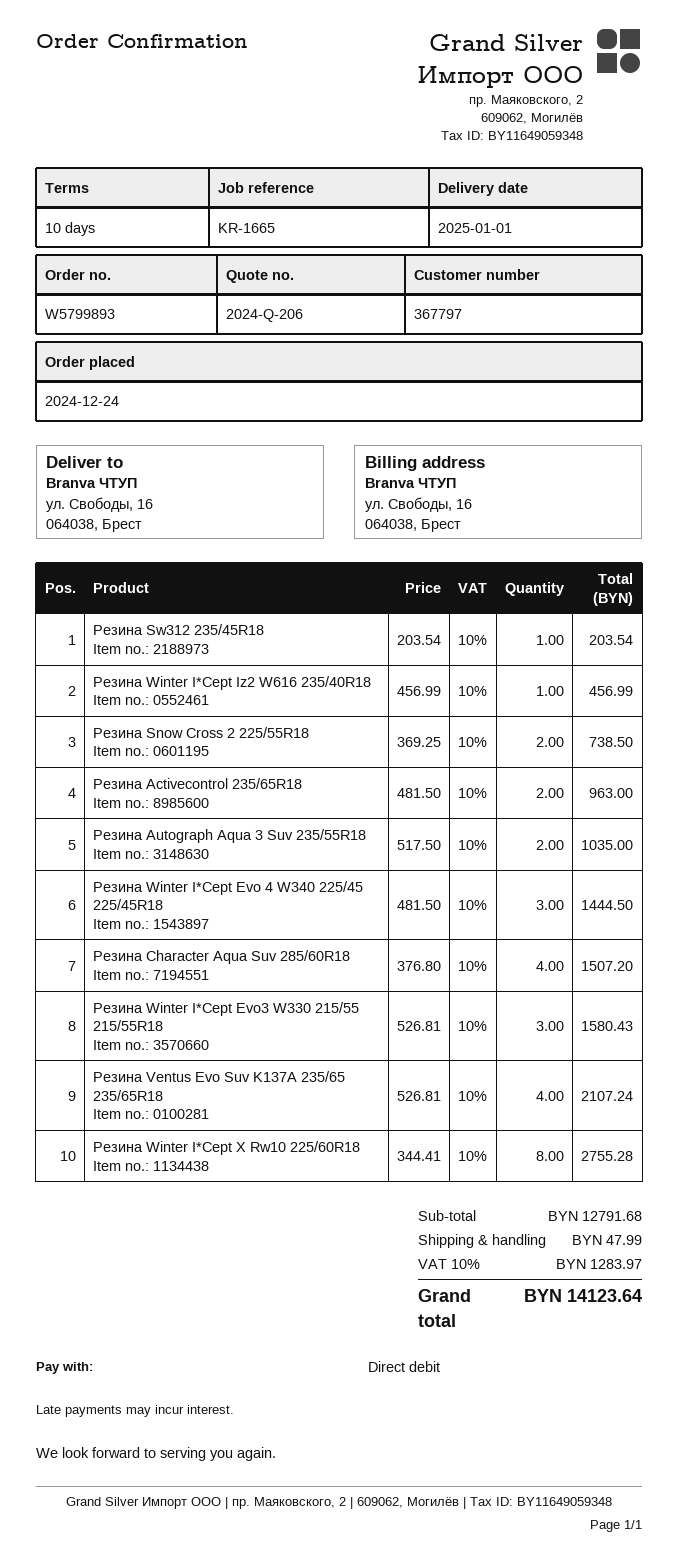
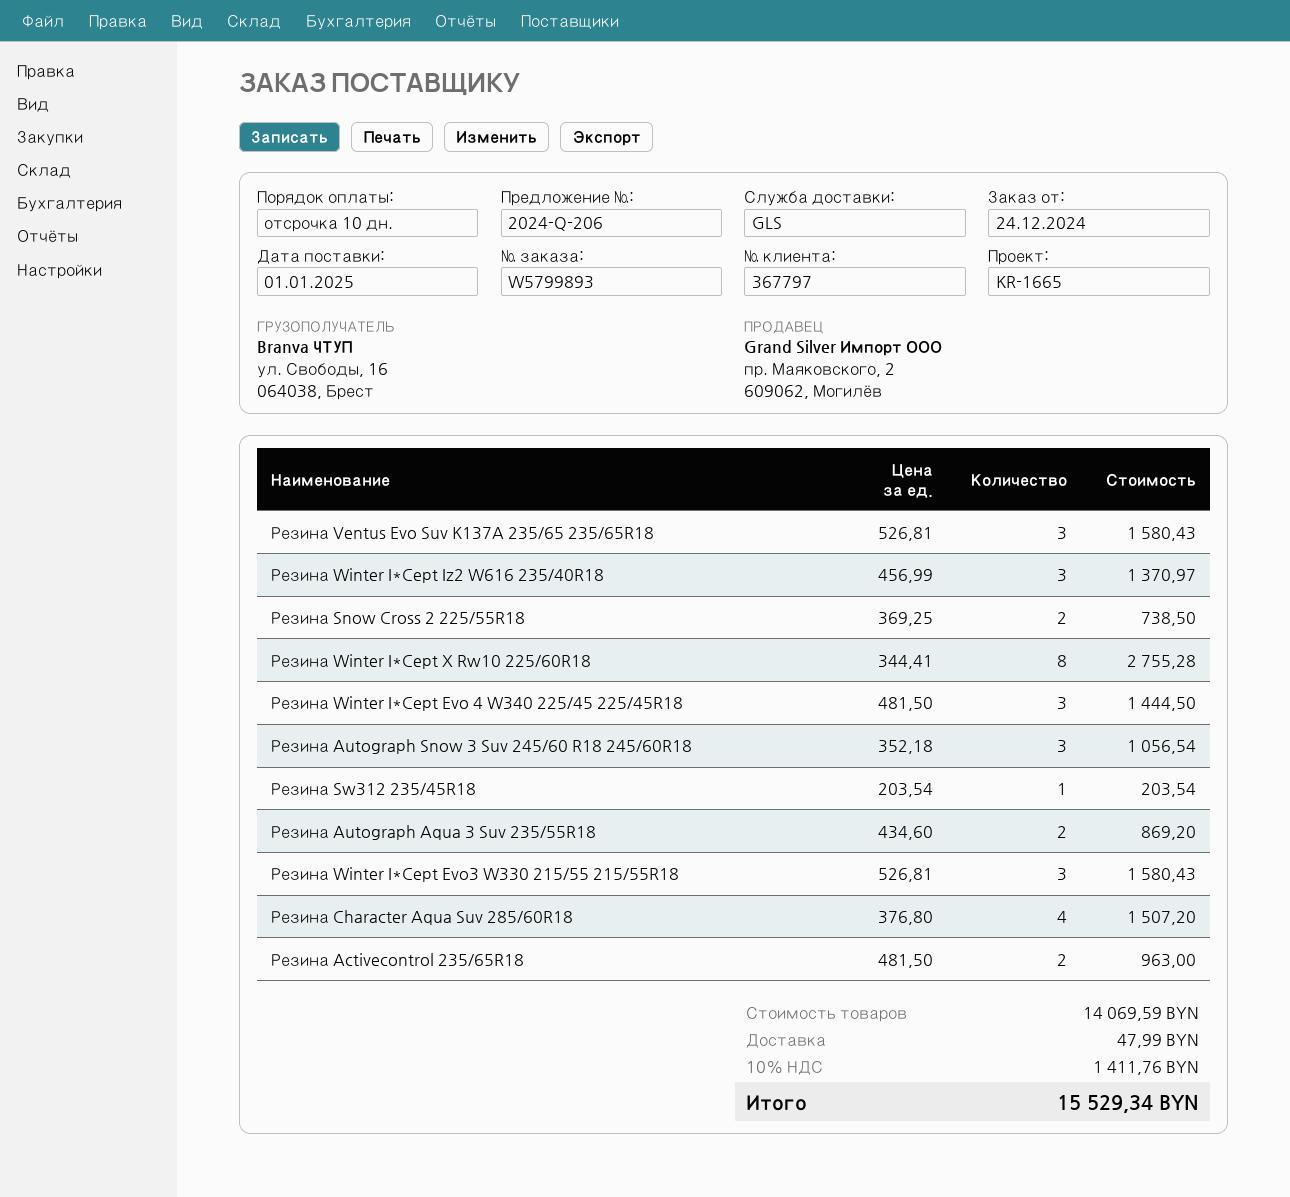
Резина Winter I*Cept Iz2 W616 235/40R18: 1 x 456.99 = 456.99 -> 3 x 456.99 = 1370.97
Резина Autograph Aqua 3 Suv 235/55R18: 2 x 517.50 = 1035.00 -> 2 x 434.60 = 869.20
Резина Ventus Evo Suv K137A 235/65 235/65R18: 4 x 526.81 = 2107.24 -> 3 x 526.81 = 1580.43
Резина Autograph Snow 3 Suv 245/60 R18 245/60R18: none -> 3 x 352.18 = 1056.54
subtotal: 12791.68 -> 14069.59
tax: 10% = 1283.97 -> 10% = 1411.76
total: 14123.64 -> 15529.34

